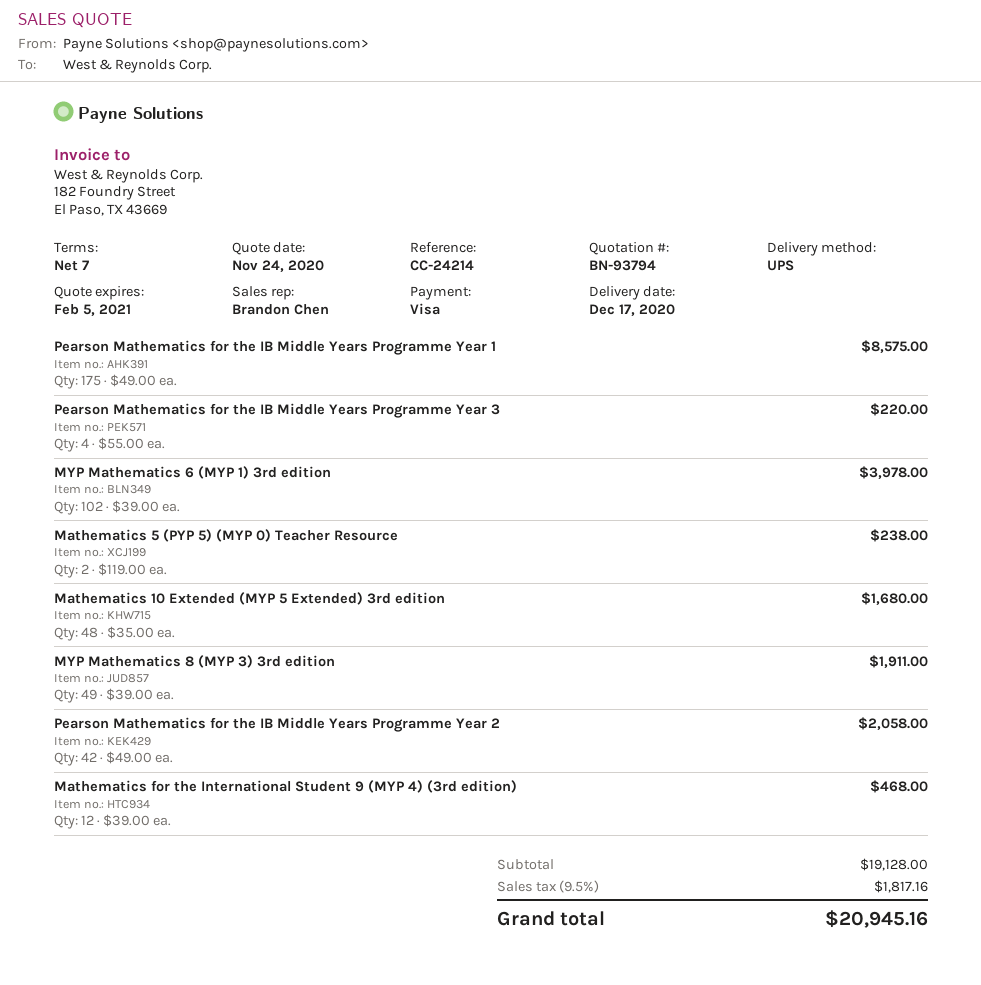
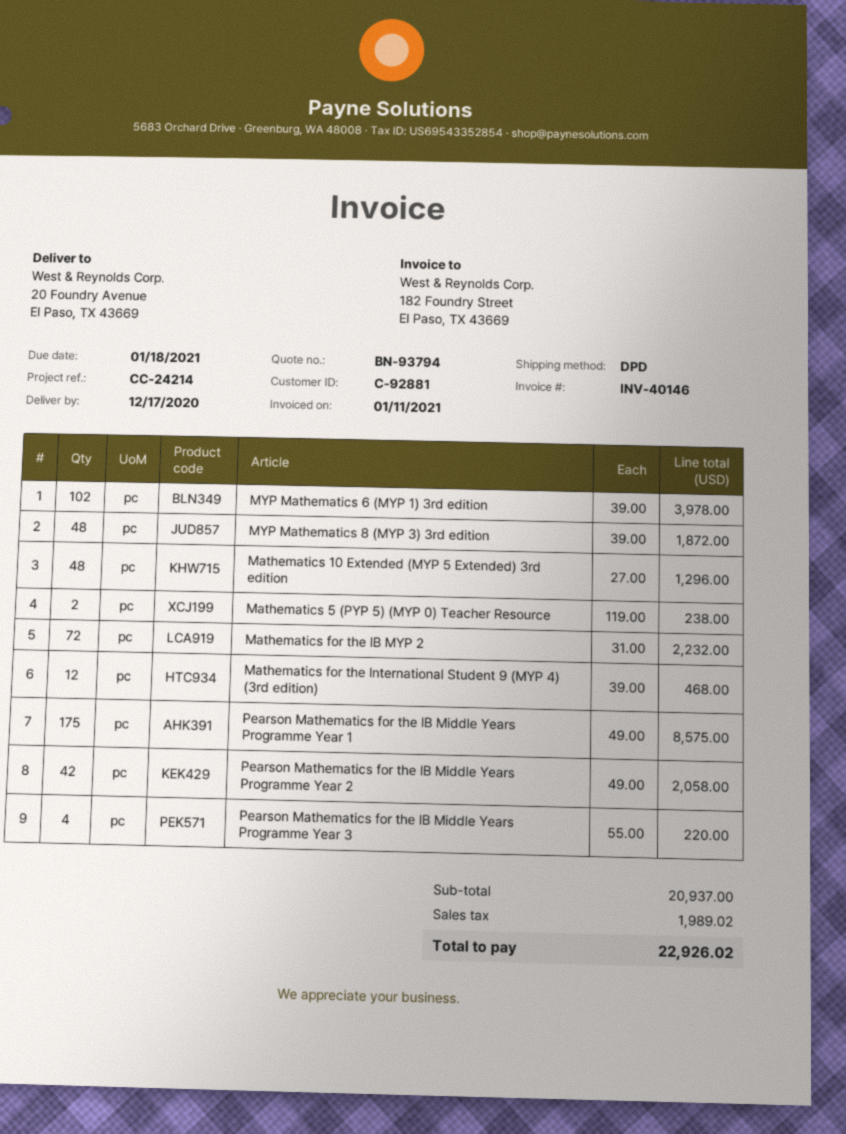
shipping method: UPS -> DPD
Mathematics 10 Extended (MYP 5 Extended) 3rd edition: 48 x 35.00 = 1680.00 -> 48 x 27.00 = 1296.00
MYP Mathematics 8 (MYP 3) 3rd edition: 49 x 39.00 = 1911.00 -> 48 x 39.00 = 1872.00
Mathematics for the IB MYP 2: none -> 72 x 31.00 = 2232.00
subtotal: 19128.00 -> 20937.00
tax: 1817.16 -> 1989.02
total: 20945.16 -> 22926.02

